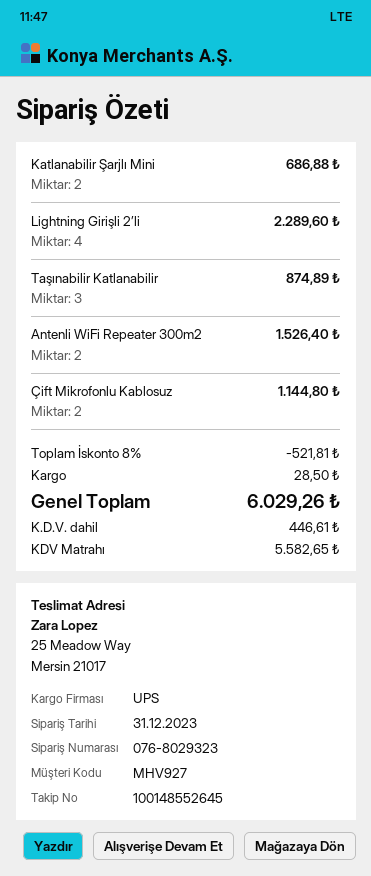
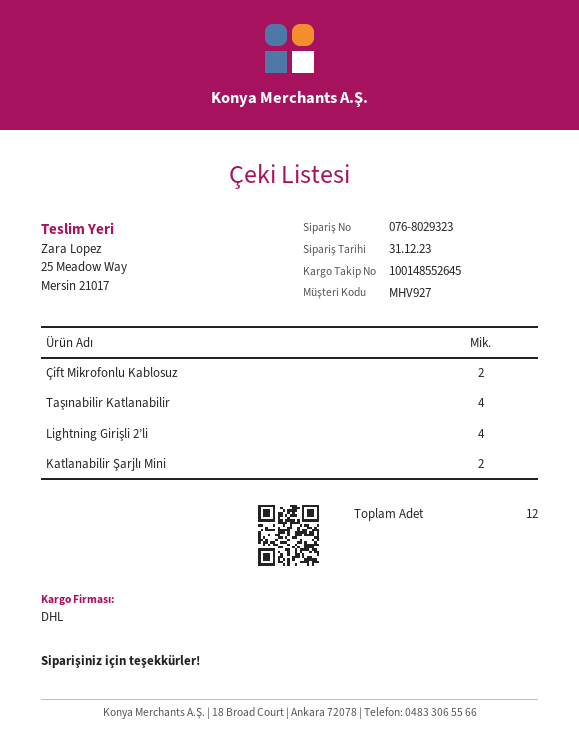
shipping method: UPS -> DHL
Taşınabilir Katlanabilir: 3 -> 4
Antenli WiFi Repeater 300m2: 2 -> none

